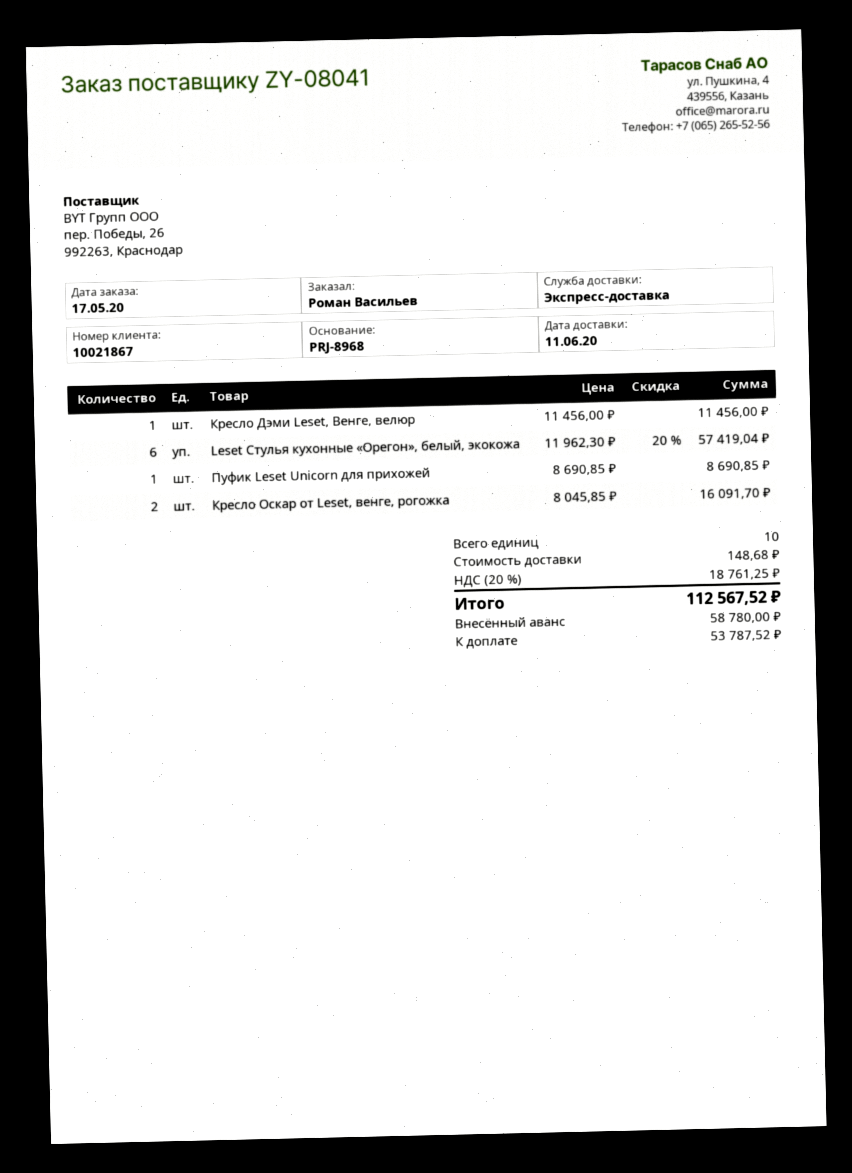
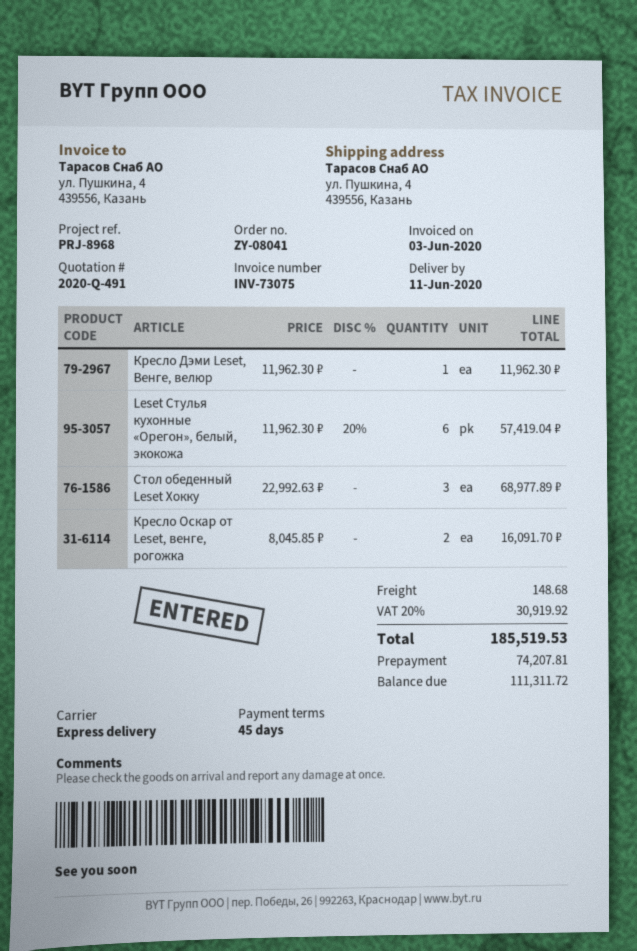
Кресло Дэми Leset, Венге, велюр: 1 x 11456.00 = 11456.00 -> 1 x 11962.30 = 11962.30
Пуфик Leset Unicorn для прихожей: 1 x 8690.85 = 8690.85 -> none
Стол обеденный Leset Хокку: none -> 3 x 22992.63 = 68977.89
tax: 20% = 18761.25 -> 20% = 30919.92
total: 112567.52 -> 185519.53
deposit: 58780.00 -> 74207.81
balance: 53787.52 -> 111311.72

